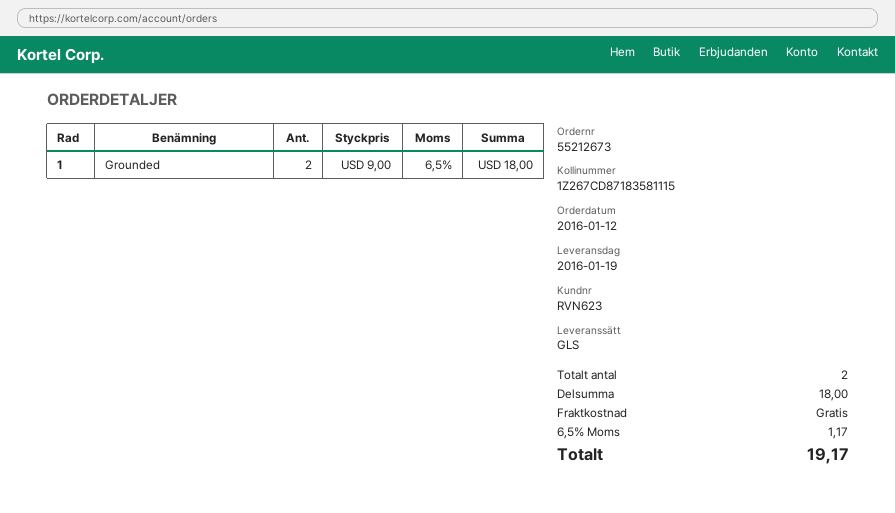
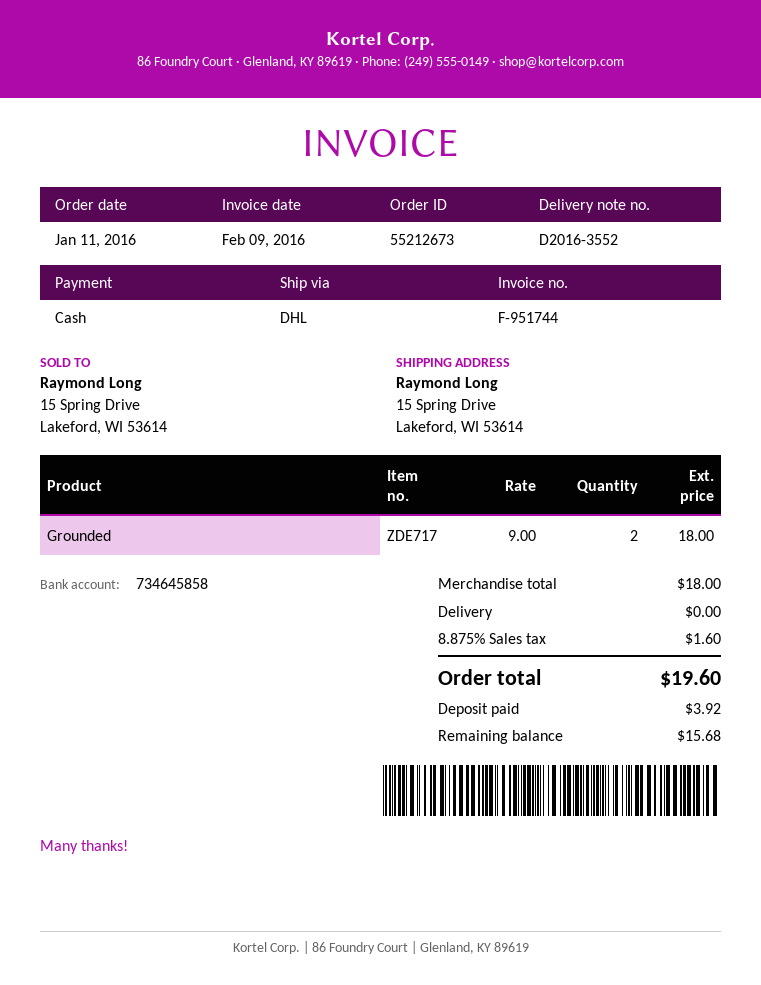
order date: 2016-01-12 -> 2016-01-11
shipping method: GLS -> DHL
tax: 6.5% = 1.17 -> 8.875% = 1.60
total: 19.17 -> 19.60

